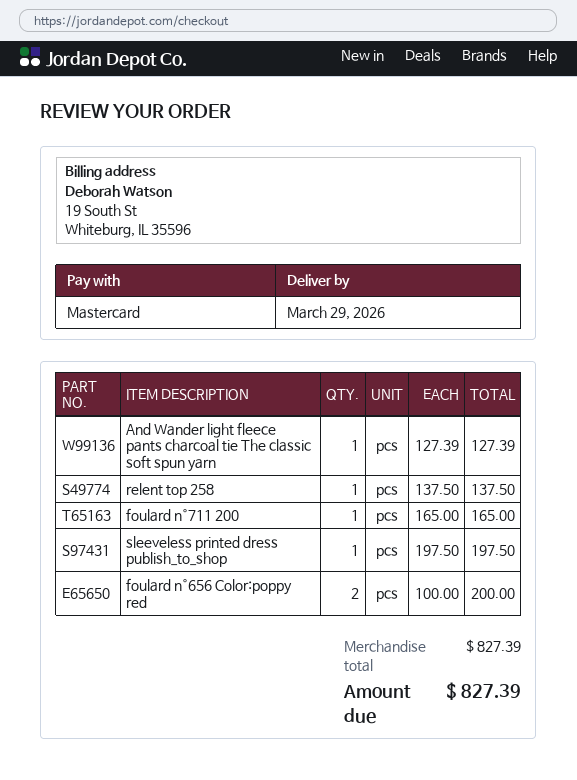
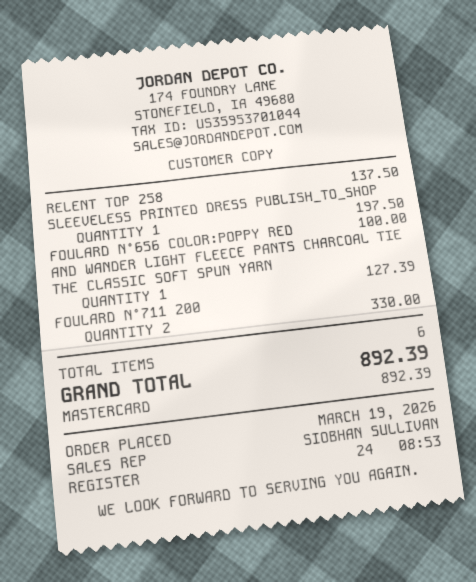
foulard n°711 200: 1 for 165.00 -> 2 for 330.00
foulard n°656 Color:poppy red: 2 for 200.00 -> 1 for 100.00
total: 827.39 -> 892.39

